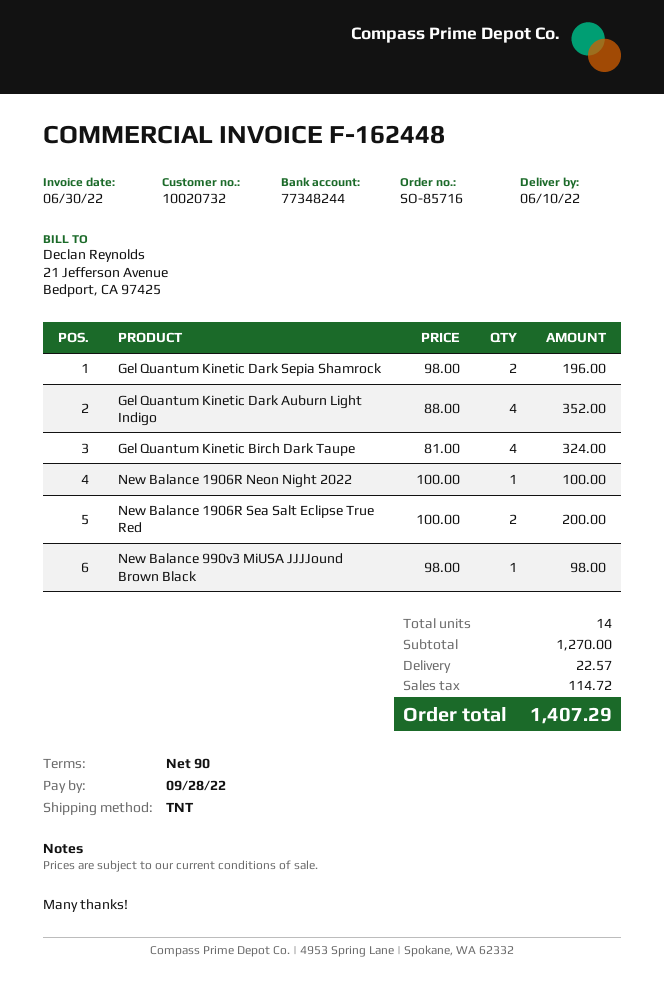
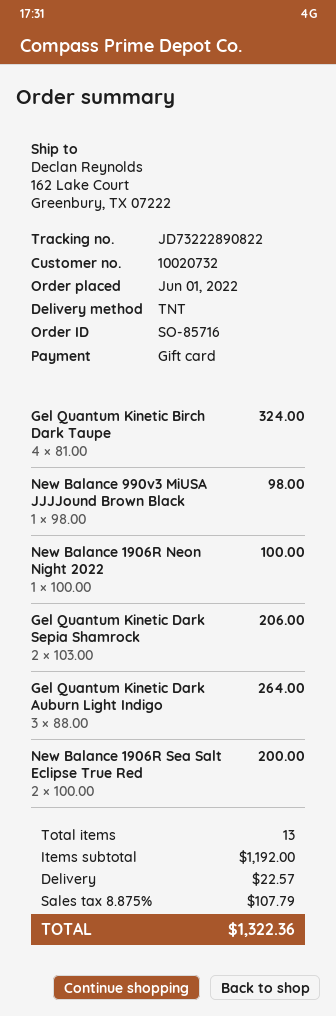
Gel Quantum Kinetic Dark Sepia Shamrock: 2 x 98.00 = 196.00 -> 2 x 103.00 = 206.00
Gel Quantum Kinetic Dark Auburn Light Indigo: 4 x 88.00 = 352.00 -> 3 x 88.00 = 264.00
total quantity: 14 -> 13
subtotal: 1270.00 -> 1192.00
tax: 114.72 -> 107.79
total: 1407.29 -> 1322.36

